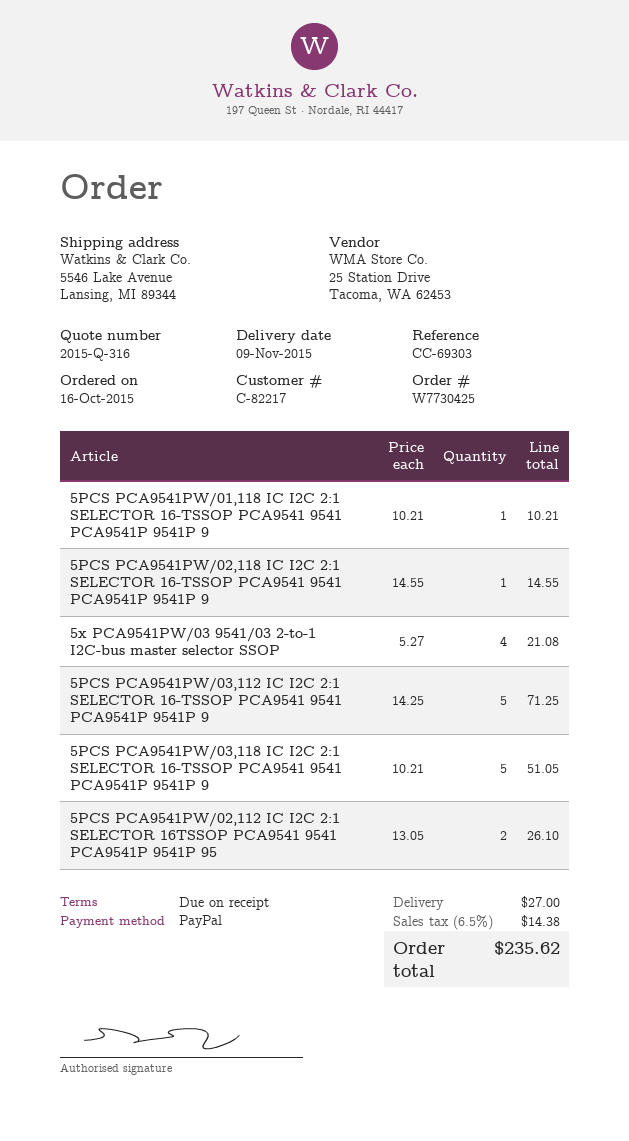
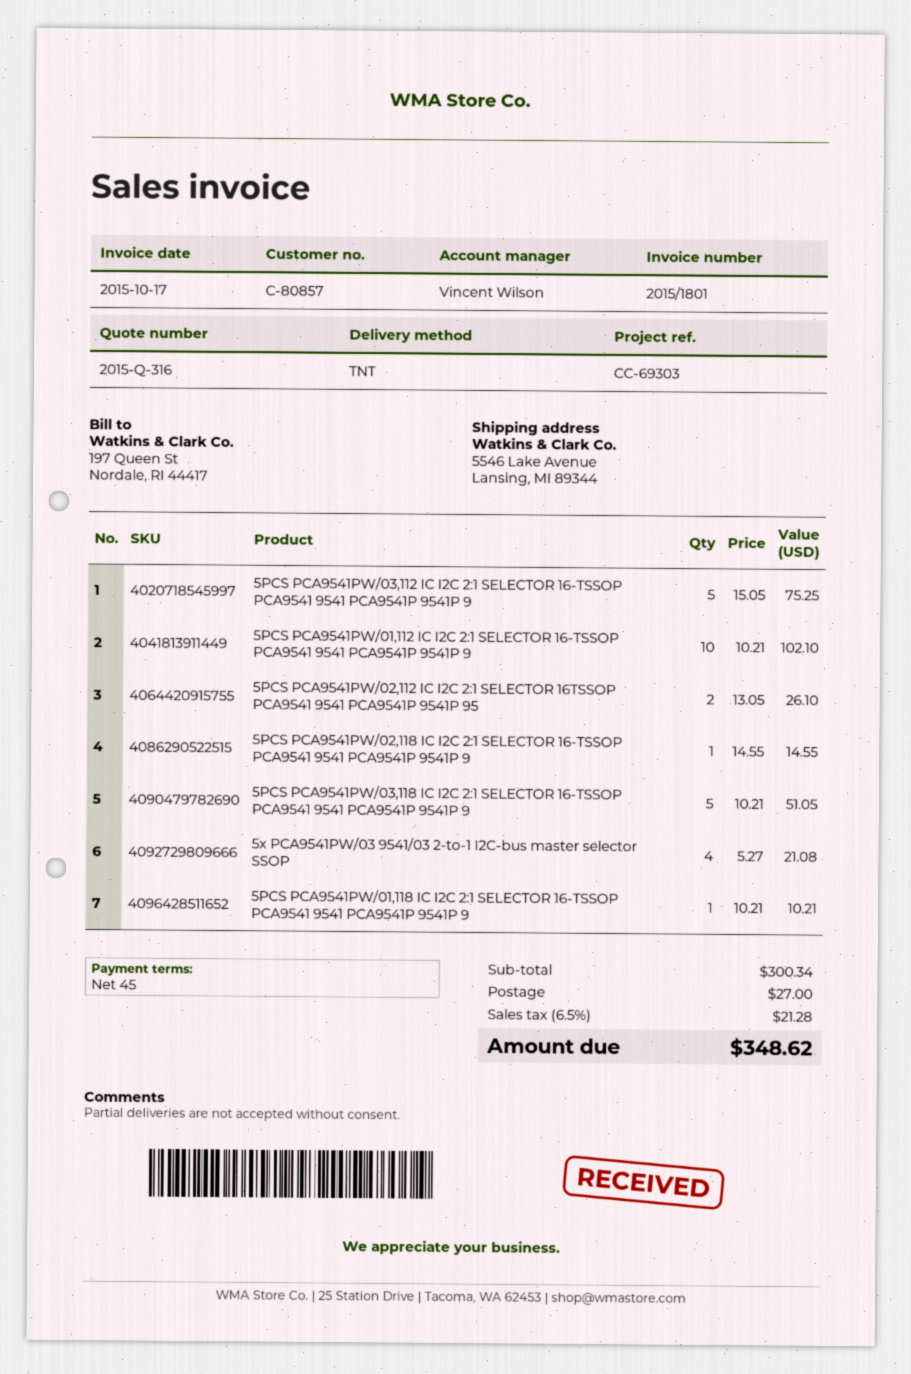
payment terms: on receipt -> 45 days
customer number: C-82217 -> C-80857
5PCS PCA9541PW/03,112 IC I2C 2:1 SELECTOR 16-TSSOP PCA9541 9541 PCA9541P 9541P 9: 5 x 14.25 = 71.25 -> 5 x 15.05 = 75.25
5PCS PCA9541PW/01,112 IC I2C 2:1 SELECTOR 16-TSSOP PCA9541 9541 PCA9541P 9541P 9: none -> 10 x 10.21 = 102.10
tax: 6.5% = 14.38 -> 6.5% = 21.28
total: 235.62 -> 348.62

